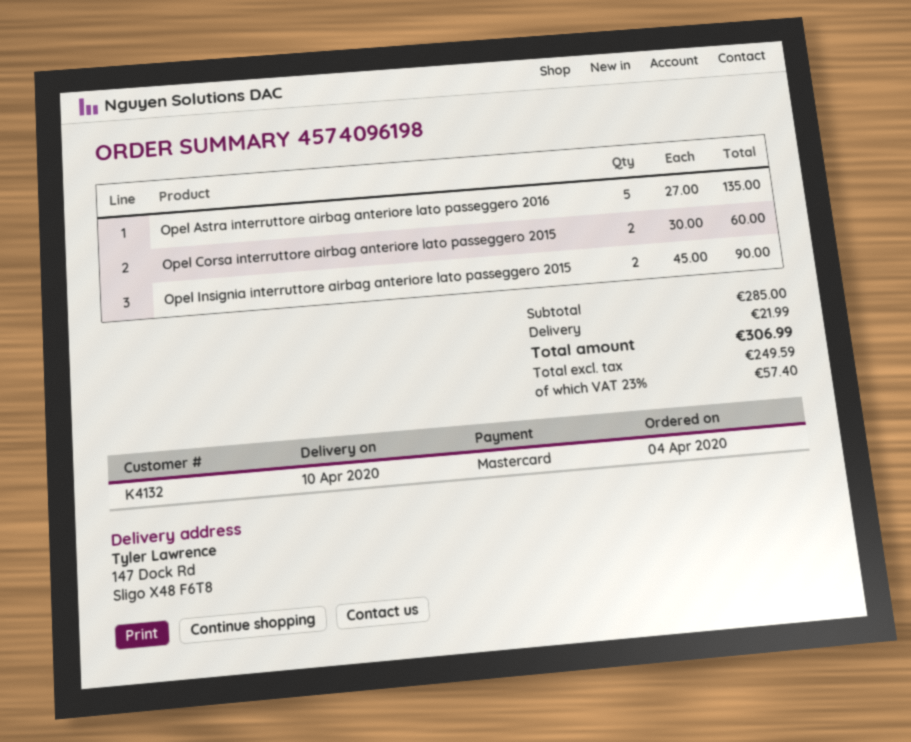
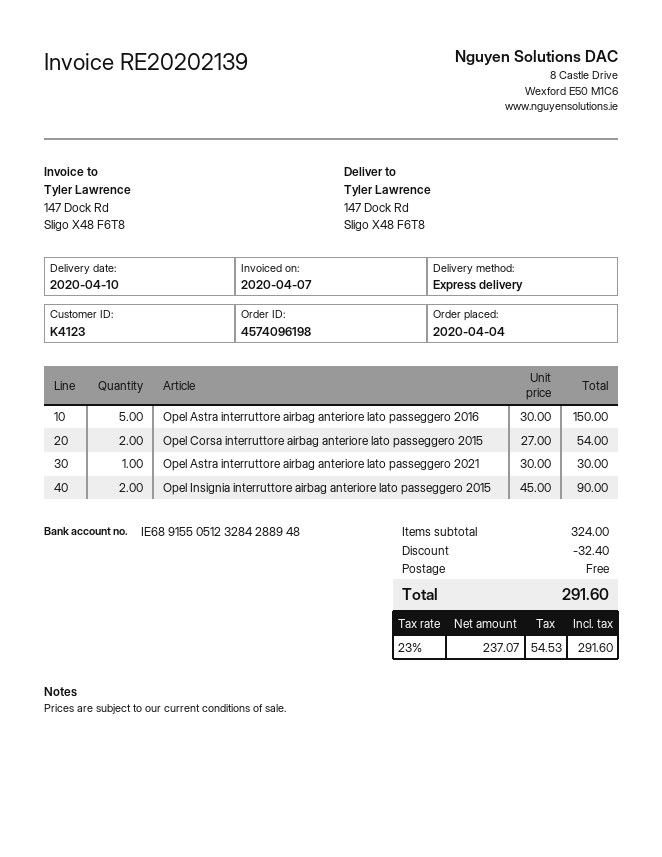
customer number: K4132 -> K4123
Opel Astra interruttore airbag anteriore lato passeggero 2016: 5 x 27.00 = 135.00 -> 5 x 30.00 = 150.00
Opel Corsa interruttore airbag anteriore lato passeggero 2015: 2 x 30.00 = 60.00 -> 2 x 27.00 = 54.00
Opel Astra interruttore airbag anteriore lato passeggero 2021: none -> 1 x 30.00 = 30.00
subtotal: 285.00 -> 324.00
discount: none -> 32.40
shipping: 21.99 -> 0.00
net: 249.59 -> 237.07
tax: 23% = 57.40 -> 23% = 54.53
total: 306.99 -> 291.60

